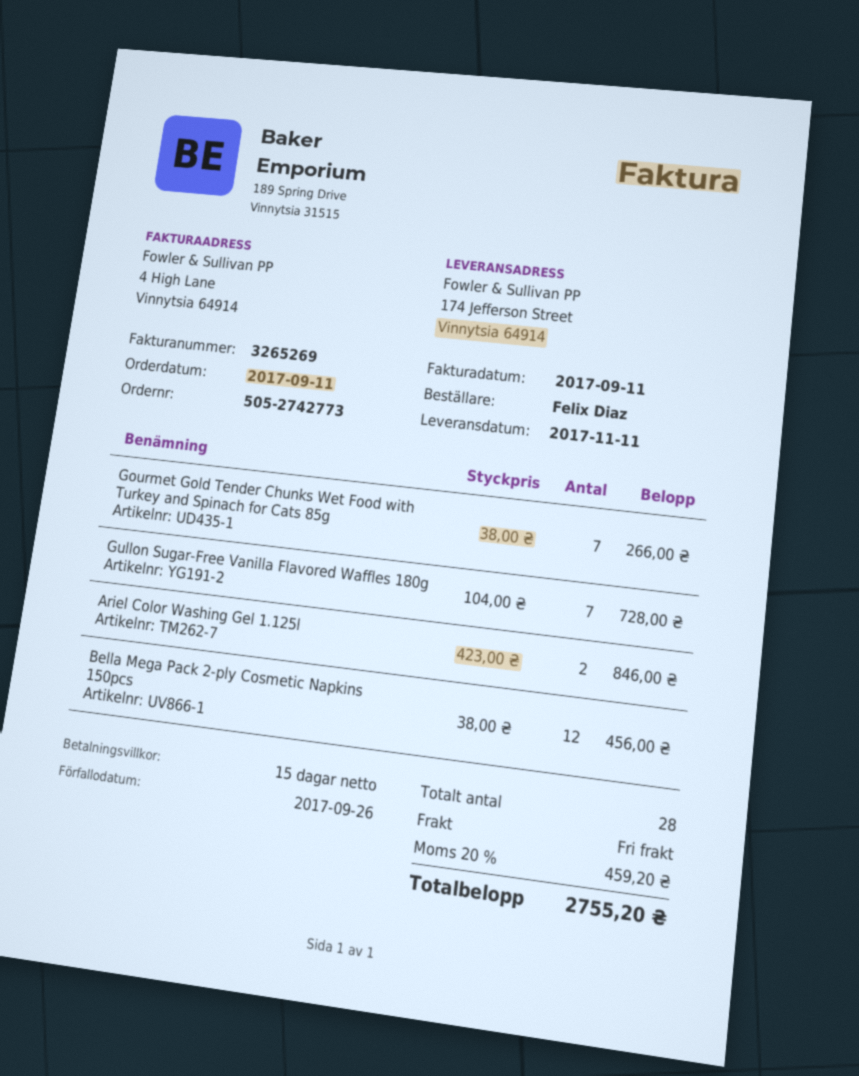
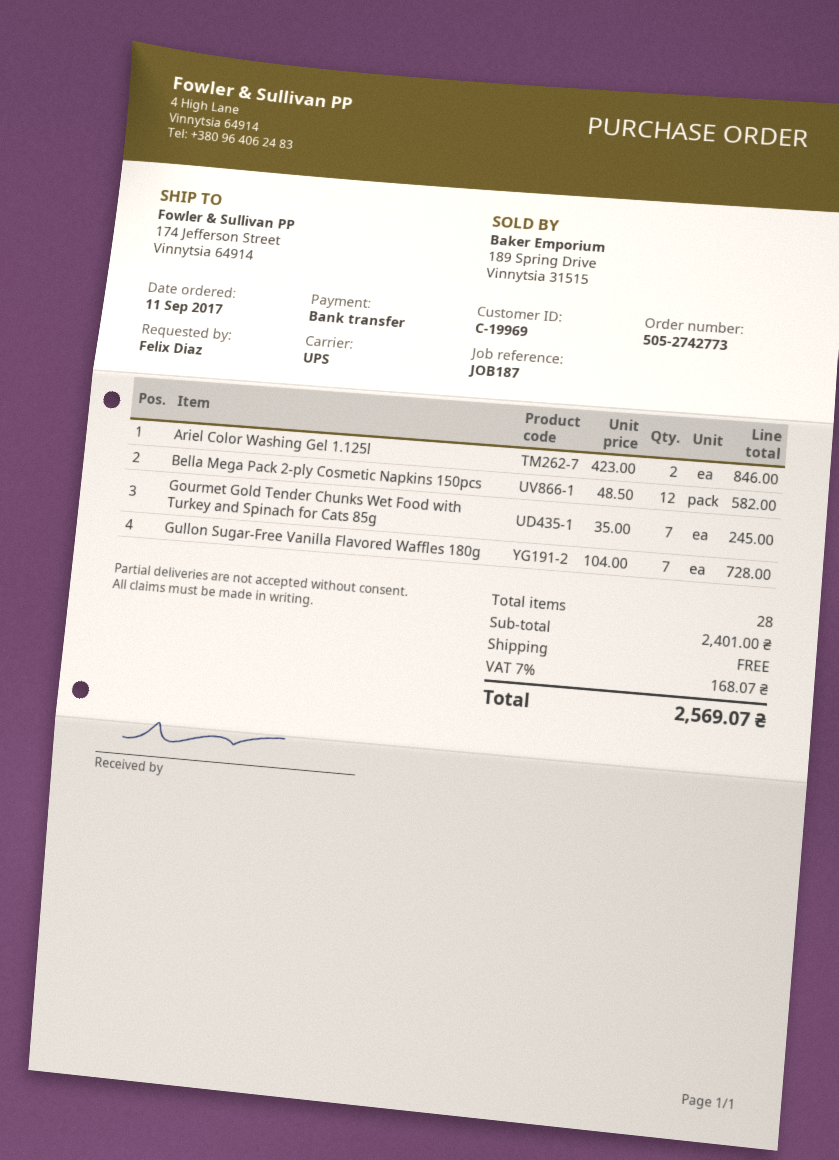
Gourmet Gold Tender Chunks Wet Food with Turkey and Spinach for Cats 85g: 7 x 38.00 = 266.00 -> 7 x 35.00 = 245.00
Bella Mega Pack 2-ply Cosmetic Napkins 150pcs: 12 x 38.00 = 456.00 -> 12 x 48.50 = 582.00
tax: 20% = 459.20 -> 7% = 168.07
total: 2755.20 -> 2569.07

